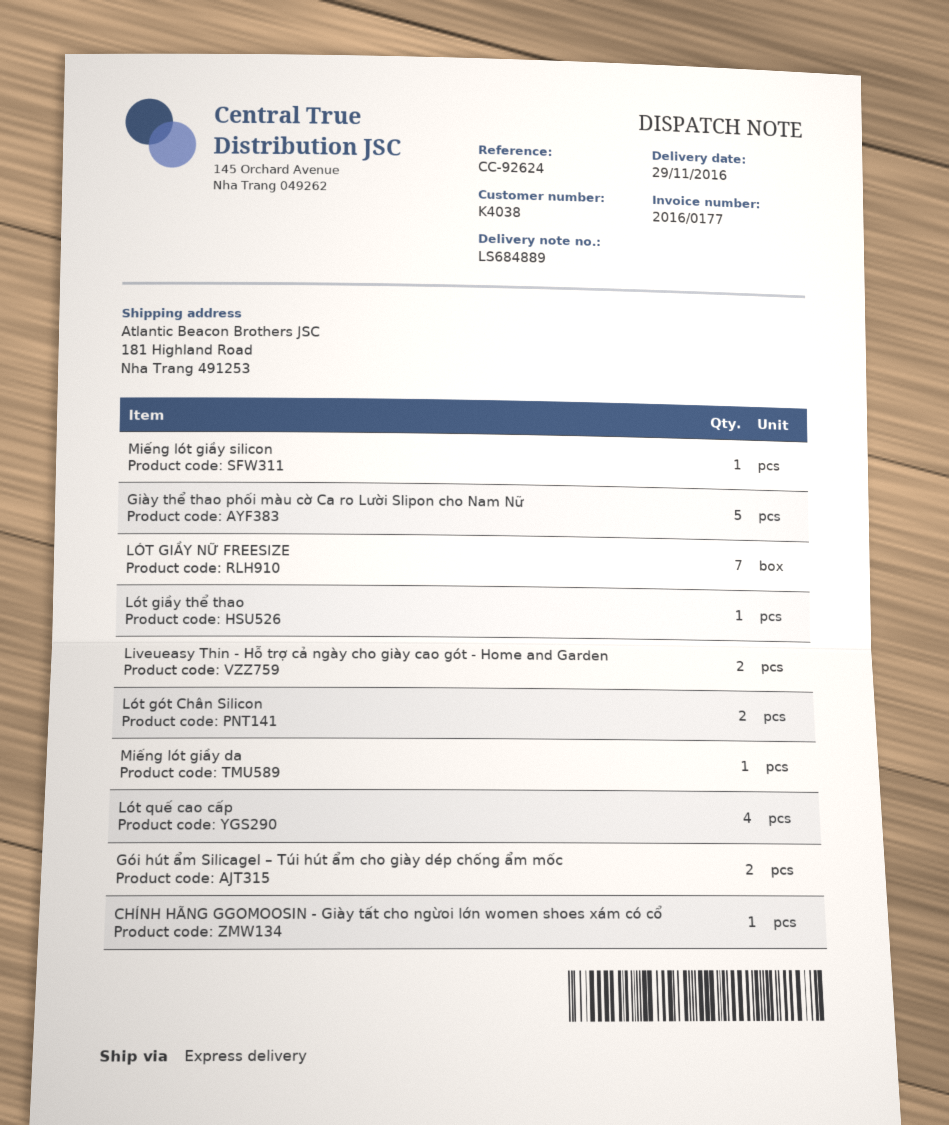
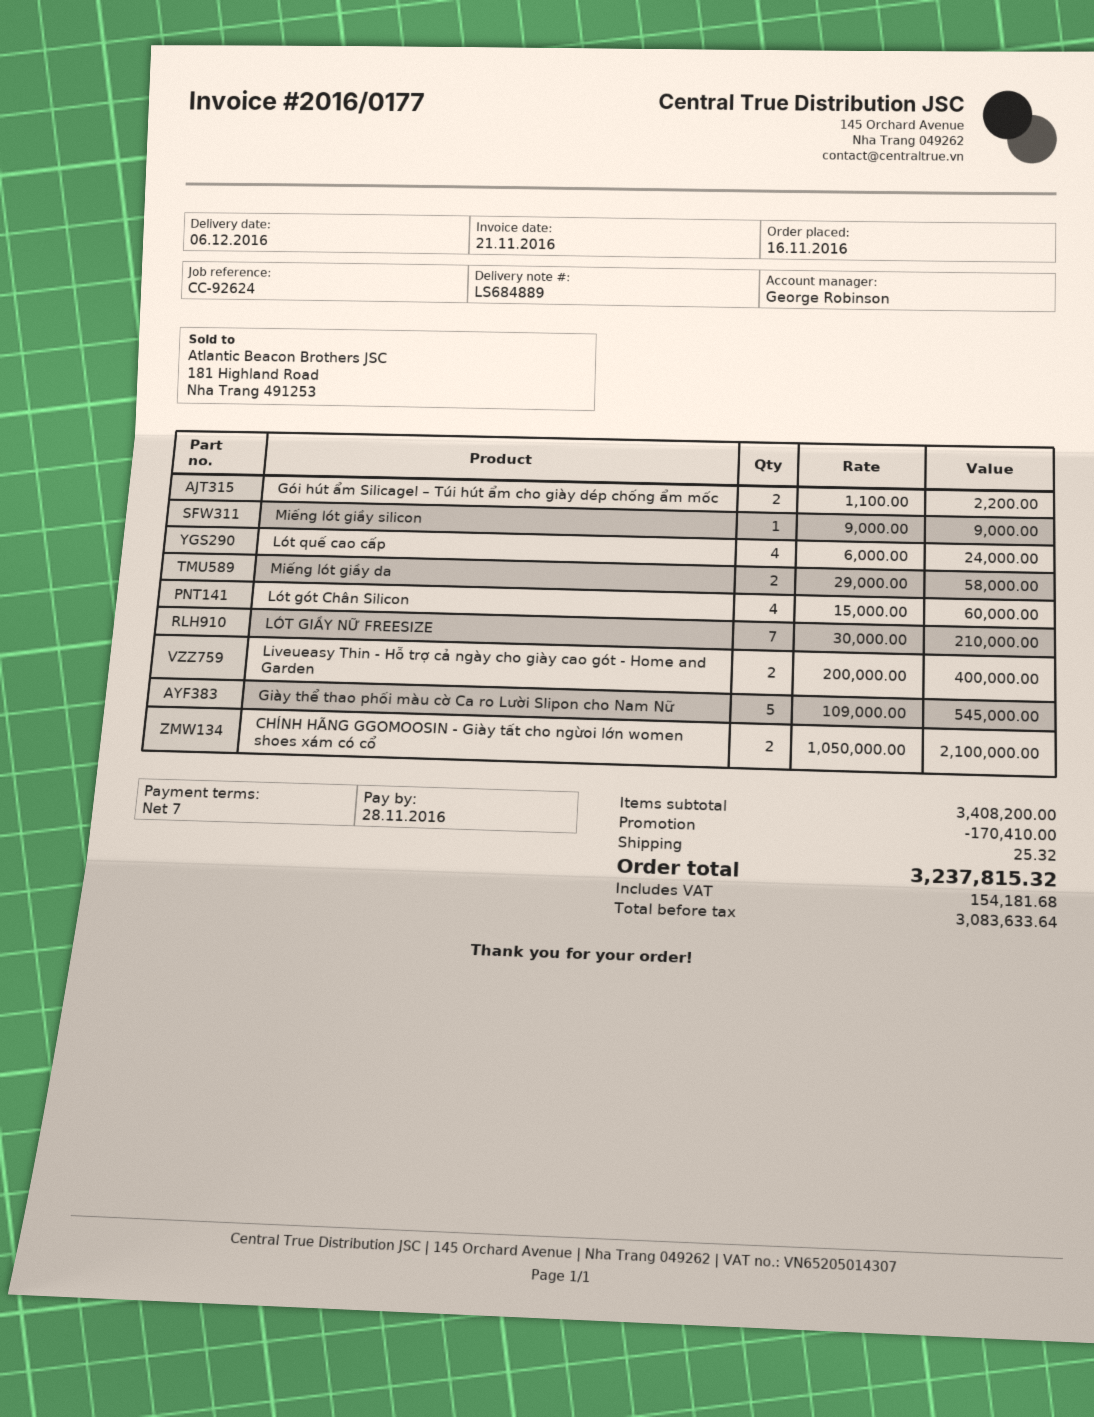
delivery date: 2016-11-29 -> 2016-12-06
Lót giầy thể thao: 1 -> none
Lót gót Chân Silicon: 2 -> 4
Miếng lót giầy da: 1 -> 2
CHÍNH HÃNG GGOMOOSIN - Giày tất cho ngừoi lớn women shoes xám có cổ: 1 -> 2

